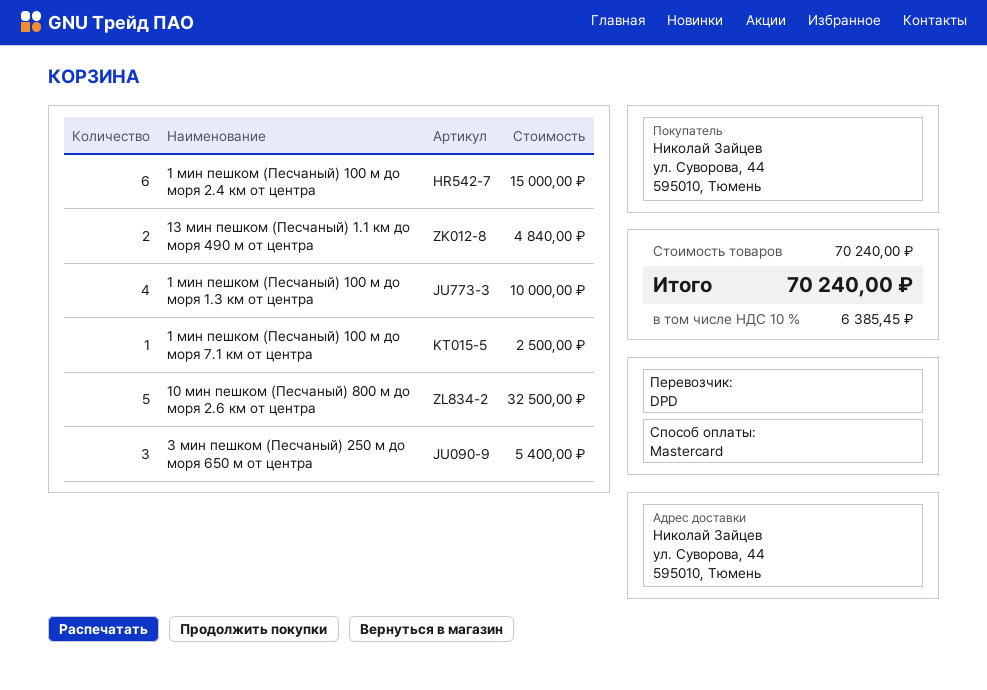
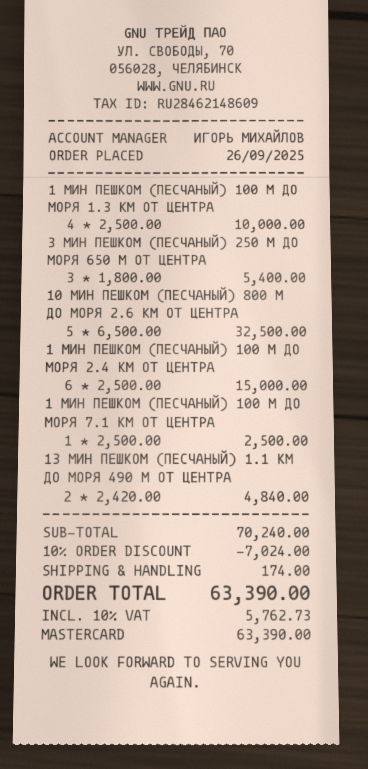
discount: none -> 10% = 7024.00
shipping: none -> 174.00
tax: 10% = 6385.45 -> 10% = 5762.73
total: 70240.00 -> 63390.00

